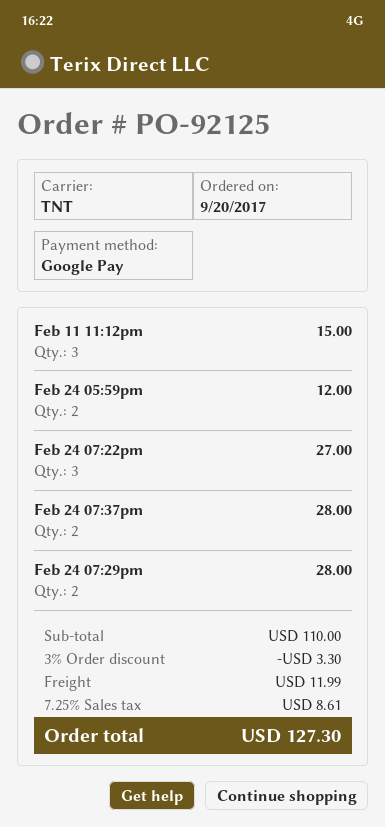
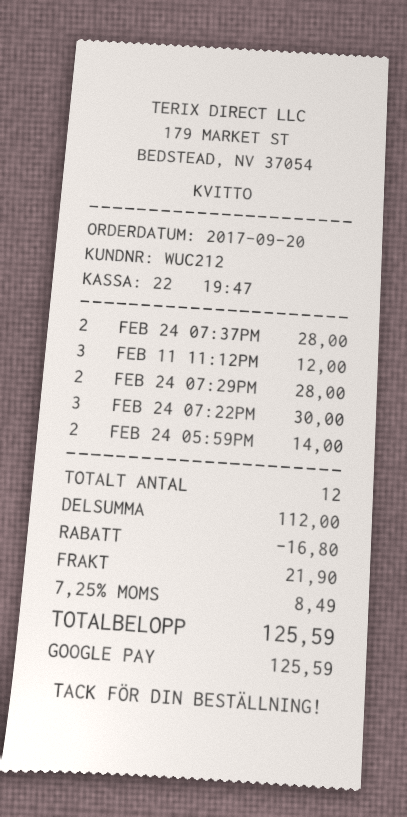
Feb 11 11:12pm: 3 for 15.00 -> 3 for 12.00
Feb 24 05:59pm: 2 for 12.00 -> 2 for 14.00
Feb 24 07:22pm: 3 for 27.00 -> 3 for 30.00
subtotal: 110.00 -> 112.00
discount: 3.30 -> 16.80
shipping: 11.99 -> 21.90
tax: 7.25% = 8.61 -> 7.25% = 8.49
total: 127.30 -> 125.59

